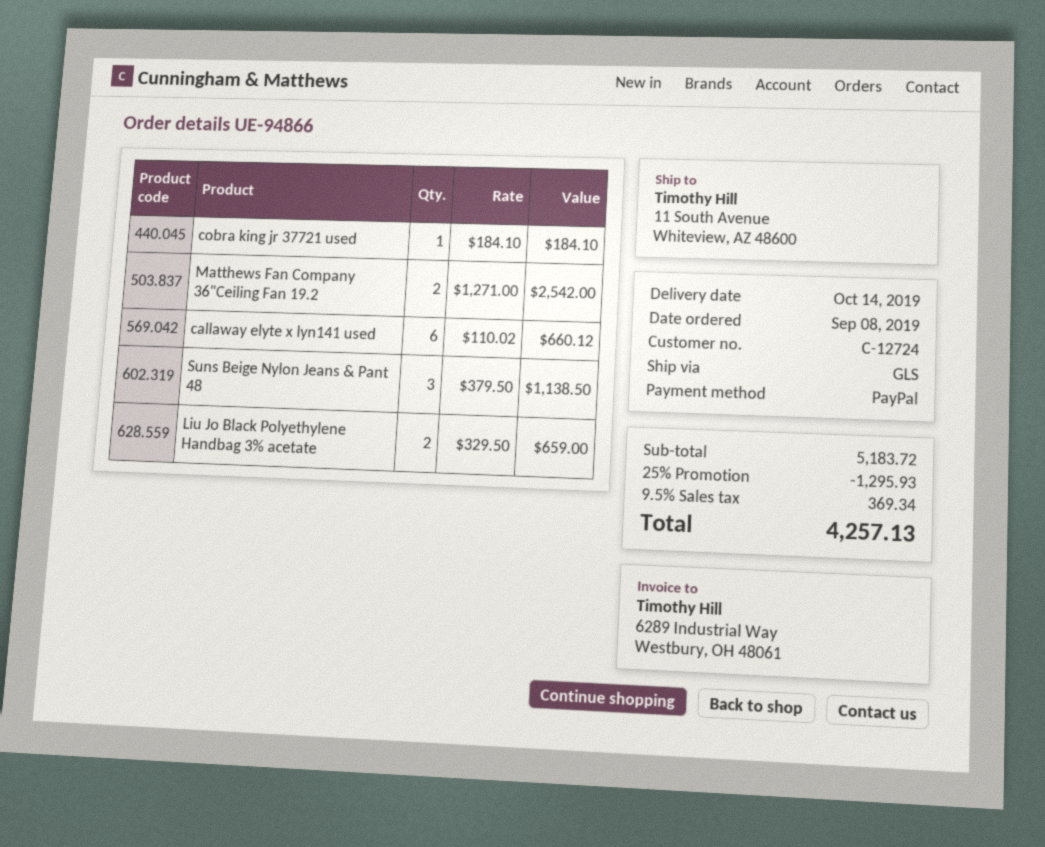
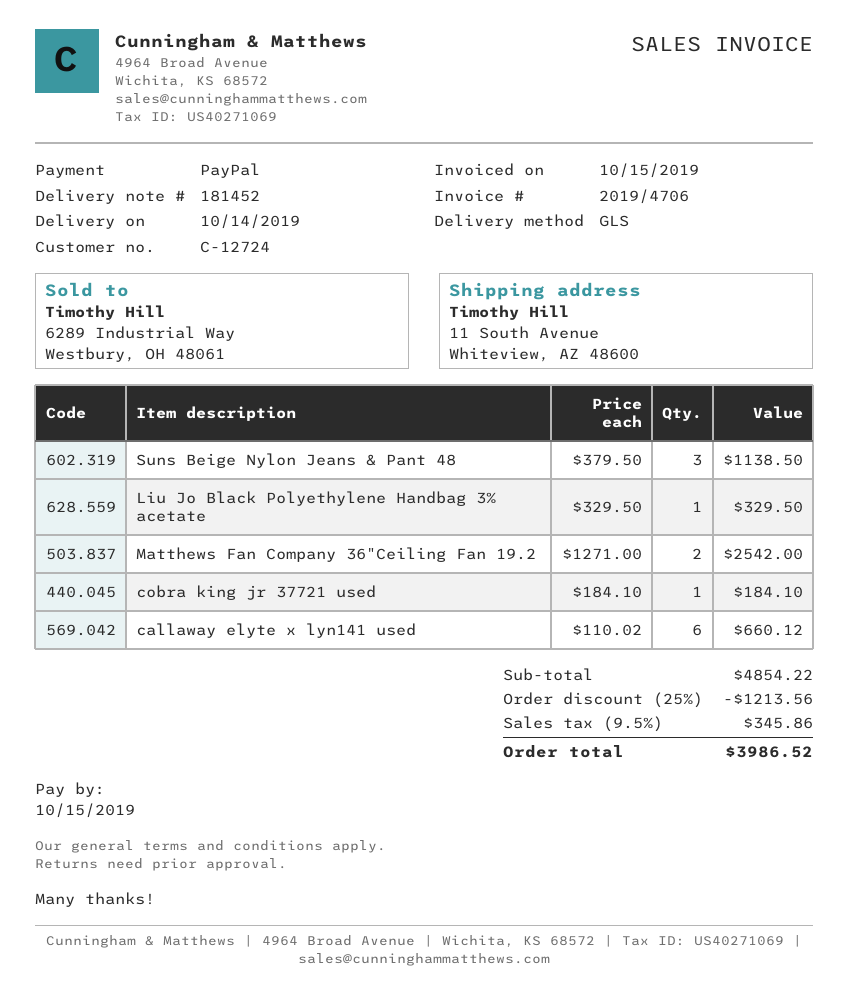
Liu Jo Black Polyethylene Handbag 3% acetate: 2 x 329.50 = 659.00 -> 1 x 329.50 = 329.50
subtotal: 5183.72 -> 4854.22
discount: 25% = 1295.93 -> 25% = 1213.56
tax: 9.5% = 369.34 -> 9.5% = 345.86
total: 4257.13 -> 3986.52

